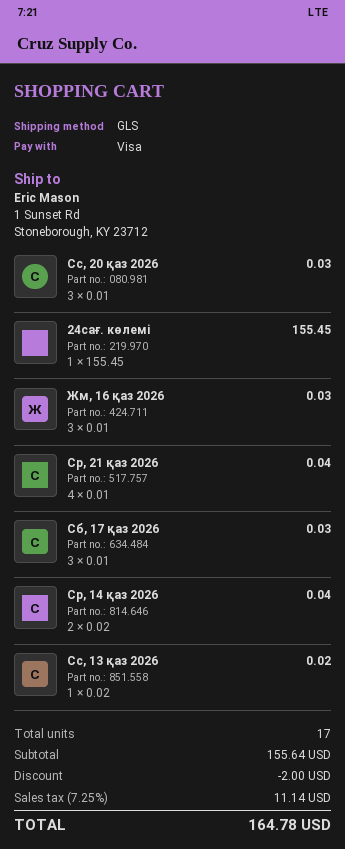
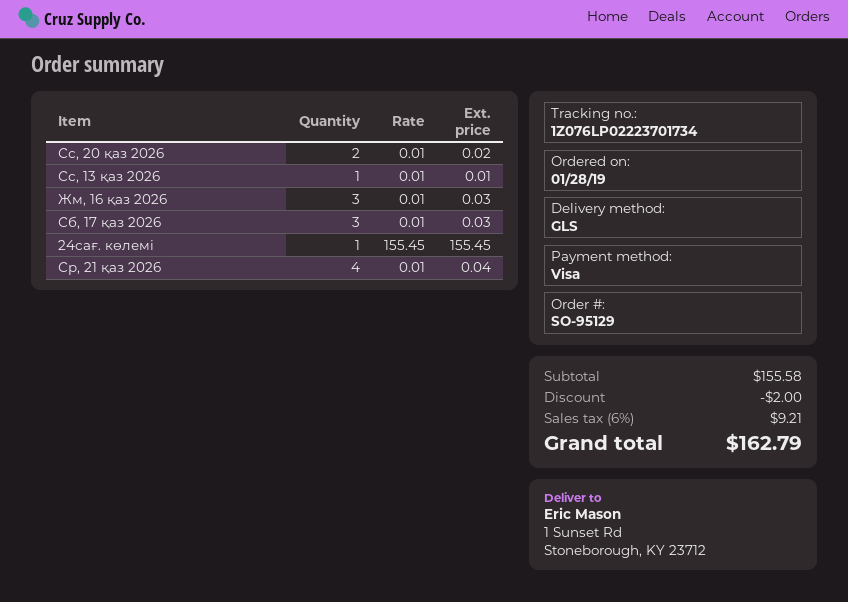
Сс, 20 қаз 2026: 3 x 0.01 = 0.03 -> 2 x 0.01 = 0.02
Ср, 14 қаз 2026: 2 x 0.02 = 0.04 -> none
Сс, 13 қаз 2026: 1 x 0.02 = 0.02 -> 1 x 0.01 = 0.01
subtotal: 155.64 -> 155.58
tax: 7.25% = 11.14 -> 6% = 9.21
total: 164.78 -> 162.79

